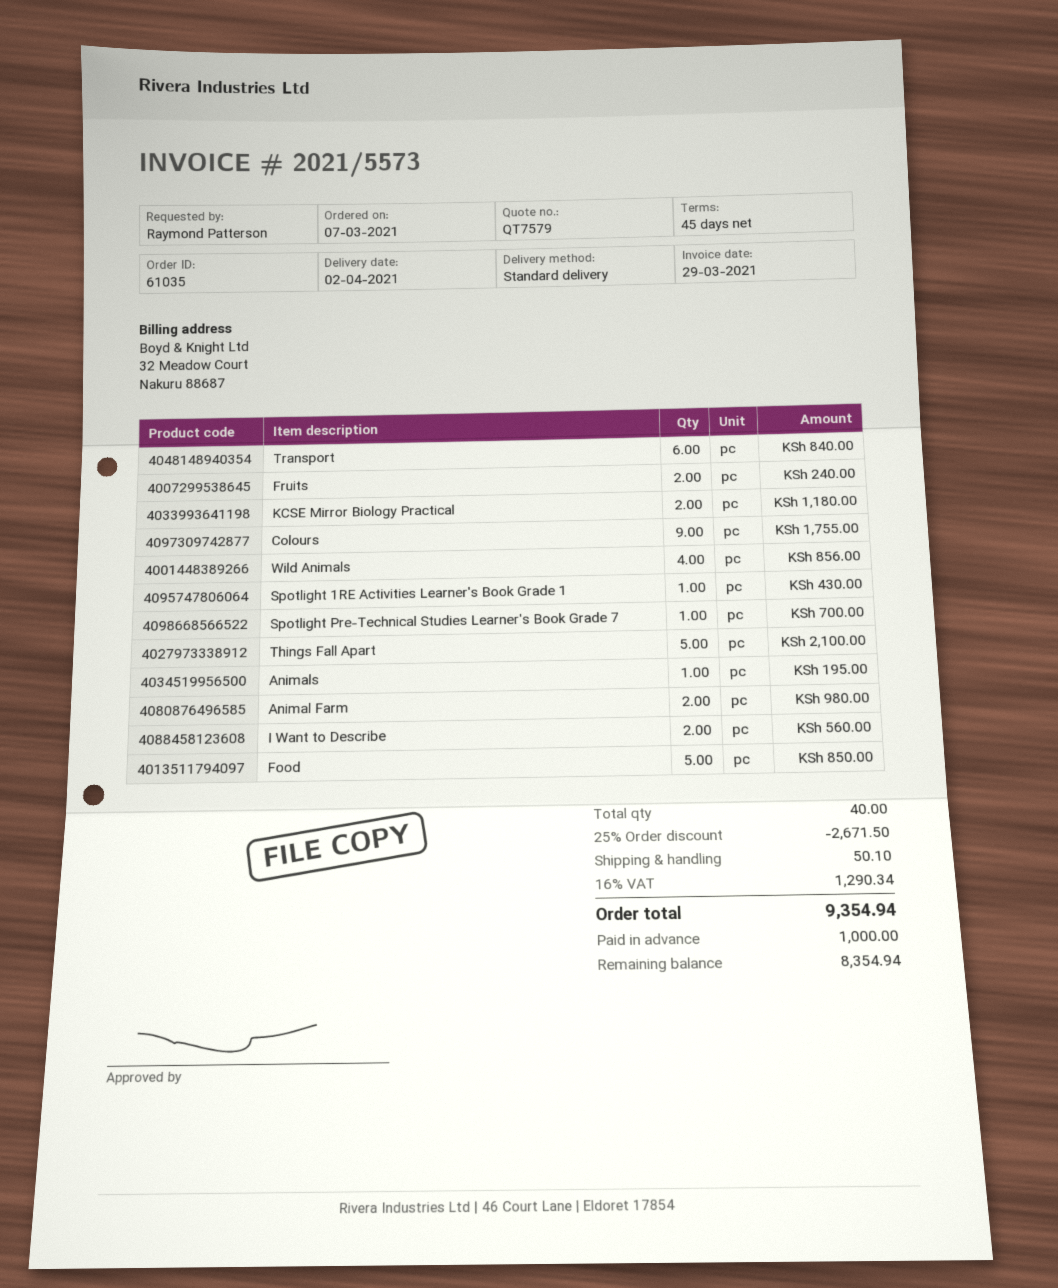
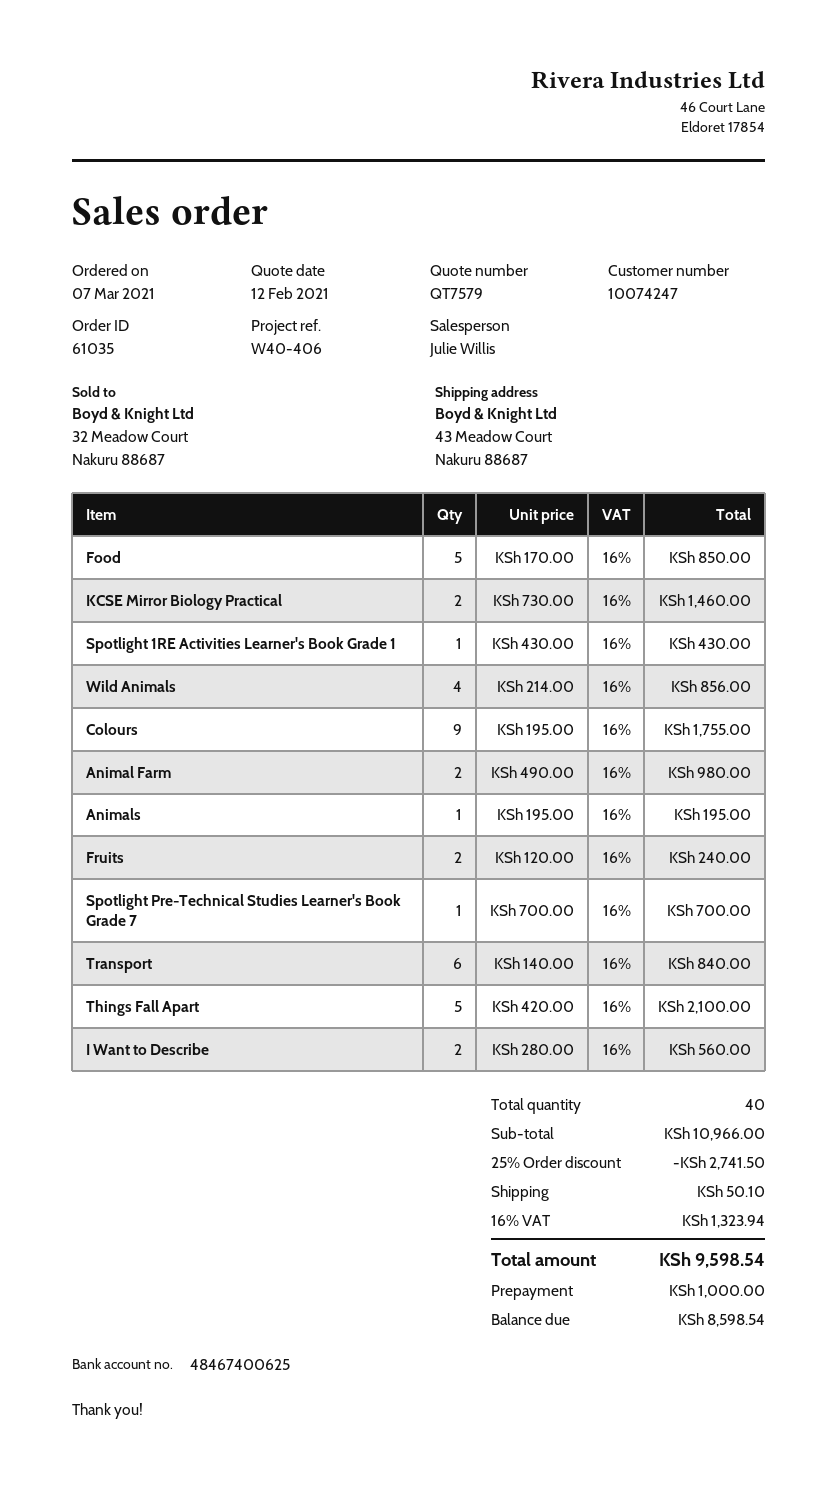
KCSE Mirror Biology Practical: 2 for 1180.00 -> 2 for 1460.00
discount: 25% = 2671.50 -> 25% = 2741.50
tax: 16% = 1290.34 -> 16% = 1323.94
total: 9354.94 -> 9598.54
balance: 8354.94 -> 8598.54

